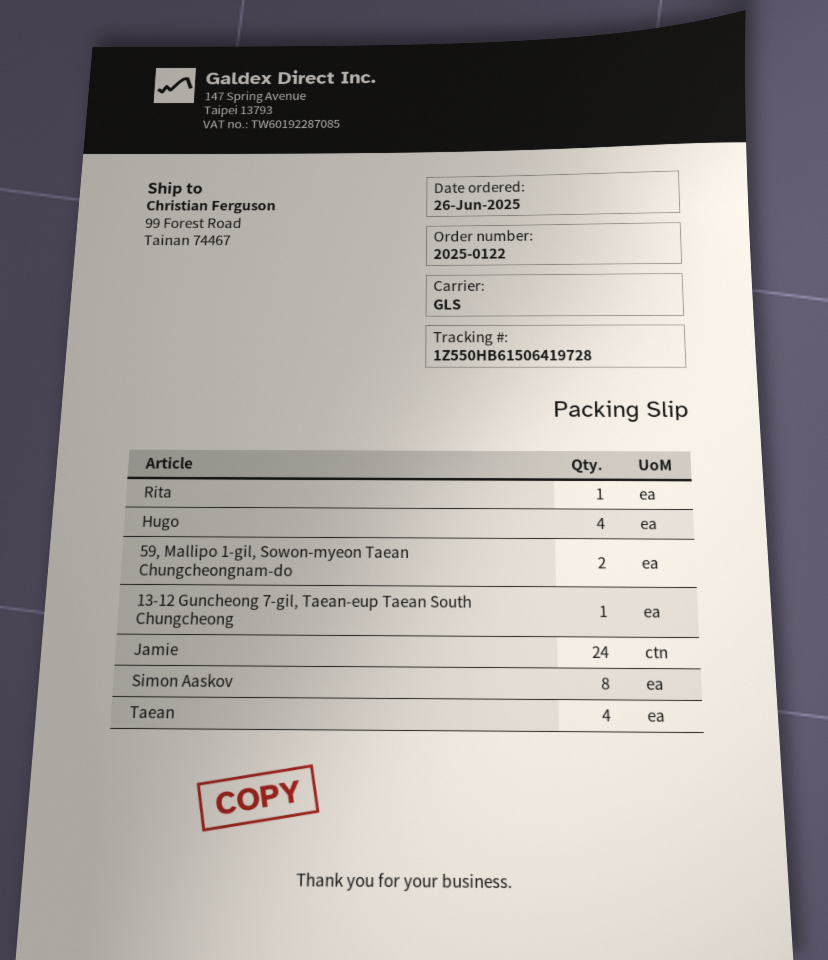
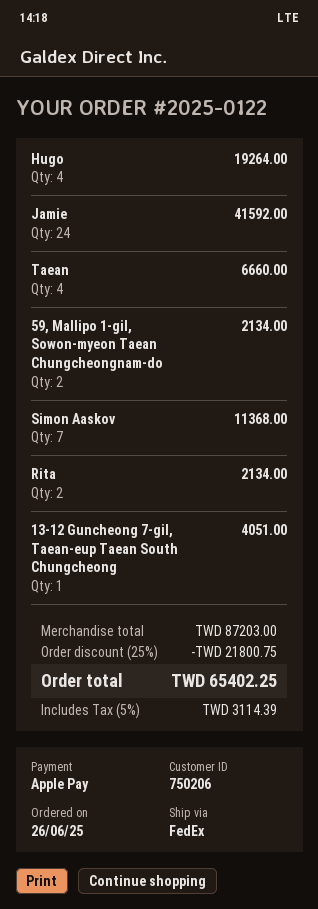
shipping method: GLS -> FedEx
Rita: 1 -> 2
Simon Aaskov: 8 -> 7

